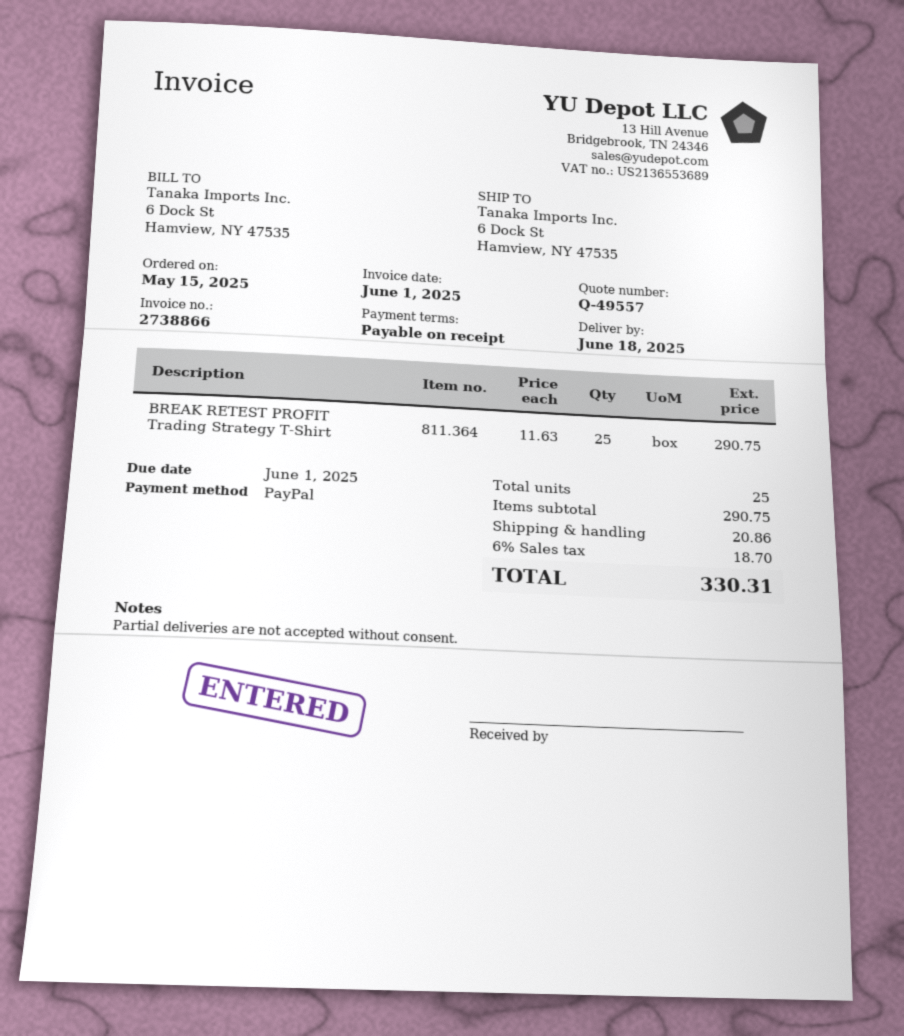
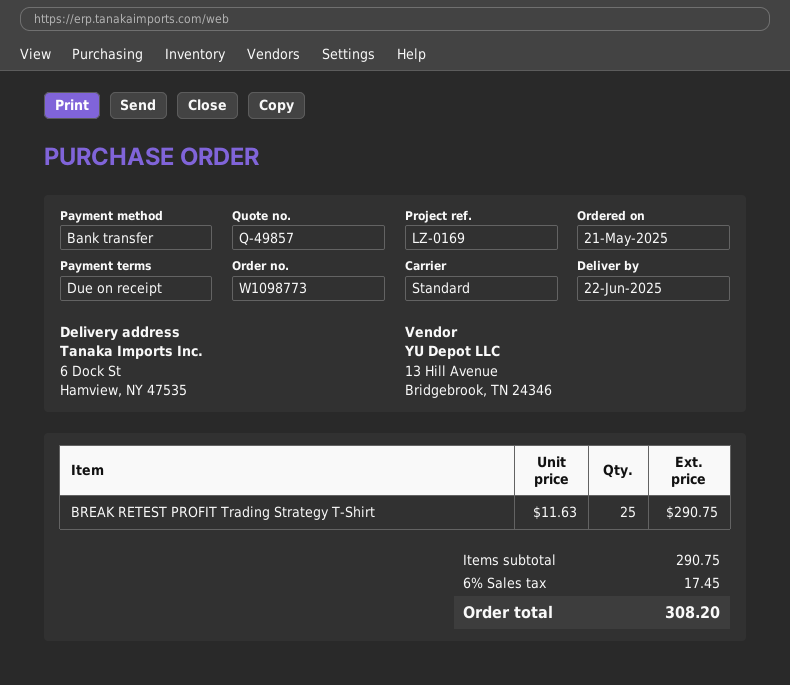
quote number: Q-49557 -> Q-49857
order date: 2025-05-15 -> 2025-05-21
delivery date: 2025-06-18 -> 2025-06-22
payment method: PayPal -> bank transfer
shipping: 20.86 -> none
tax: 6% = 18.70 -> 6% = 17.45
total: 330.31 -> 308.20

